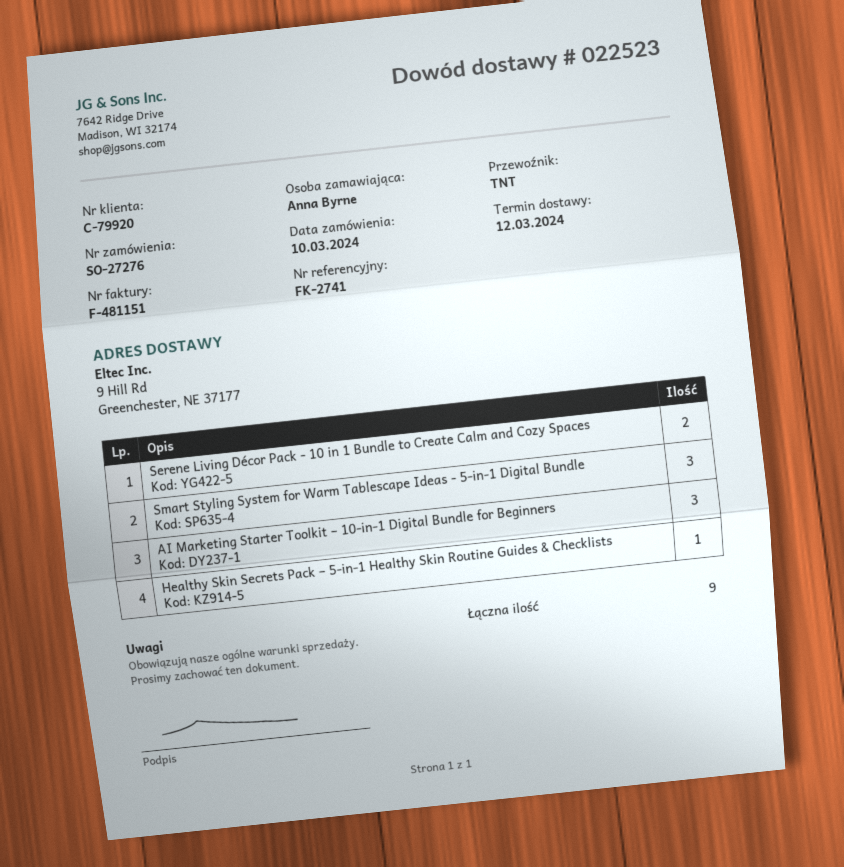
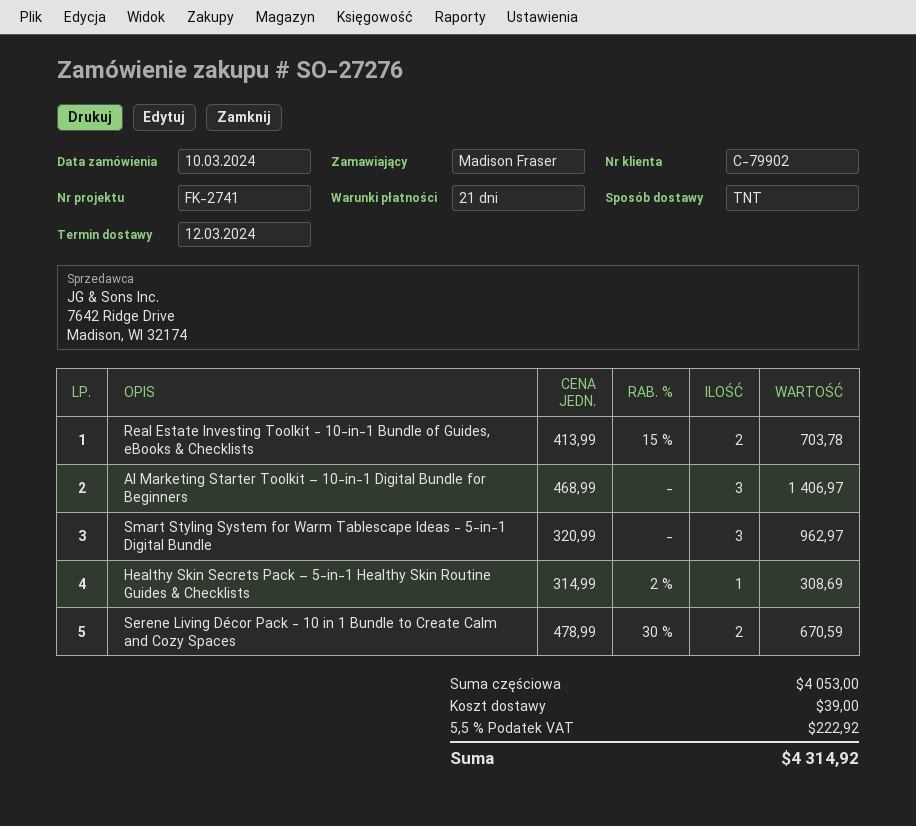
customer number: C-79920 -> C-79902
ordered by: Anna Byrne -> Madison Fraser
Real Estate Investing Toolkit - 10-in-1 Bundle of Guides, eBooks & Checklists: none -> 2

